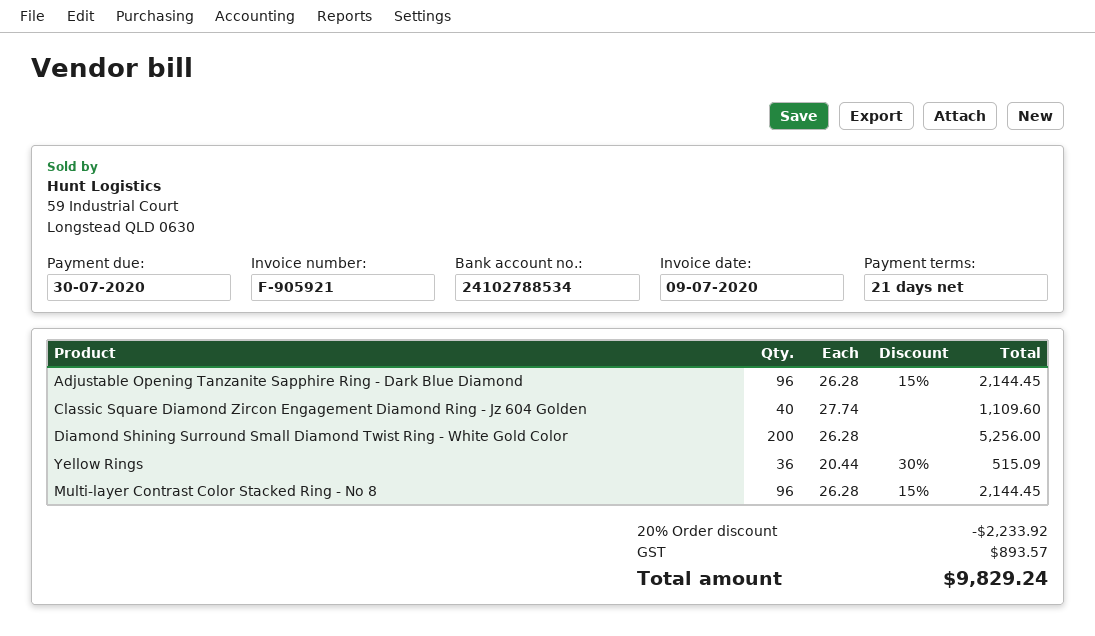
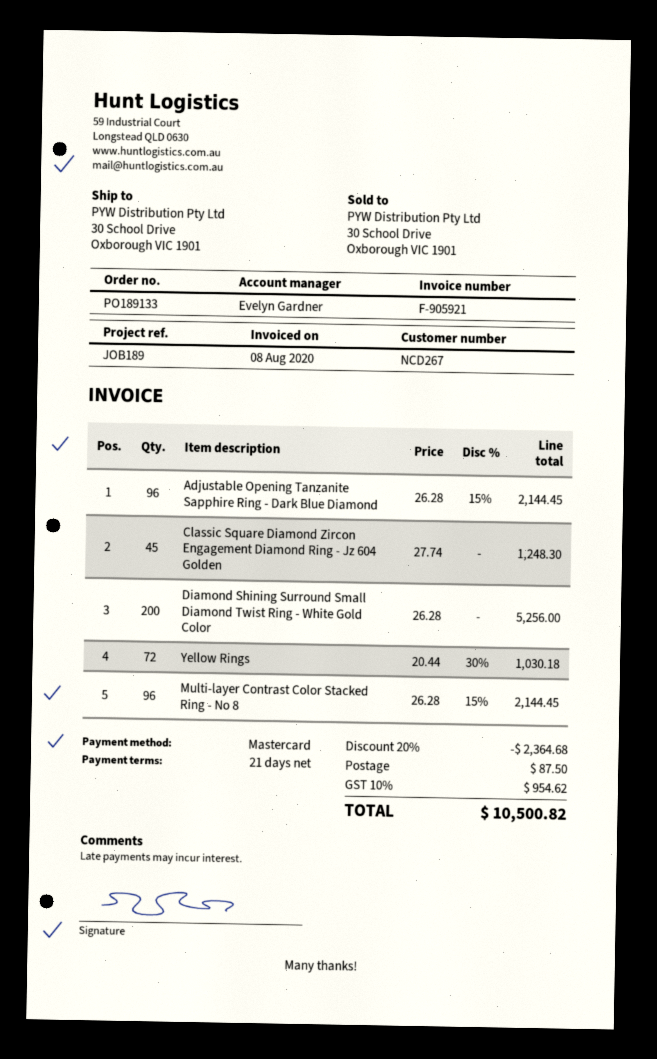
invoice date: 2020-07-09 -> 2020-08-08
Classic Square Diamond Zircon Engagement Diamond Ring - Jz 604 Golden: 40 x 27.74 = 1109.60 -> 45 x 27.74 = 1248.30
Yellow Rings: 36 x 20.44 - 30% = 515.09 -> 72 x 20.44 - 30% = 1030.18
discount: 20% = 2233.92 -> 20% = 2364.68
shipping: none -> 87.50
tax: 893.57 -> 954.62
total: 9829.24 -> 10500.82

